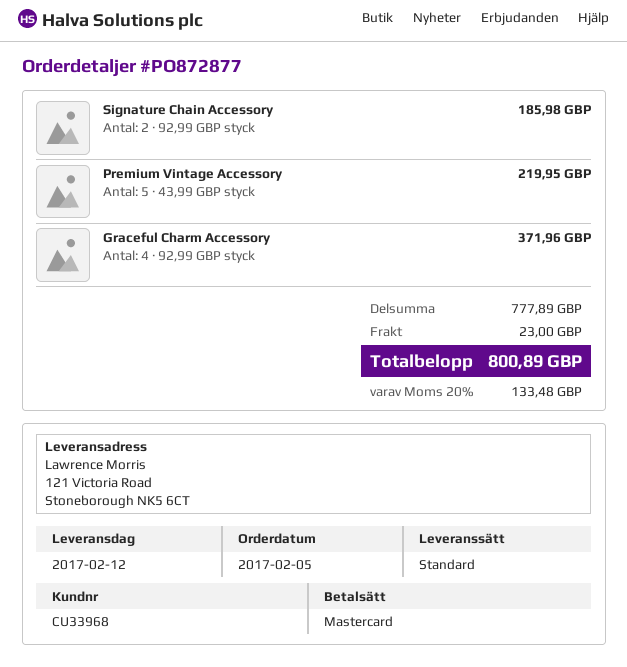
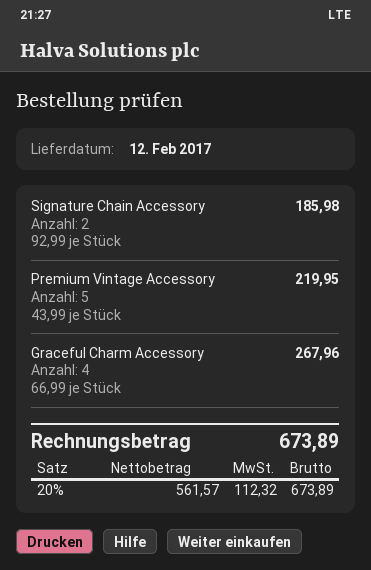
Graceful Charm Accessory: 4 x 92.99 = 371.96 -> 4 x 66.99 = 267.96
shipping: 23.00 -> none
tax: 20% = 133.48 -> 20% = 112.32
total: 800.89 -> 673.89

